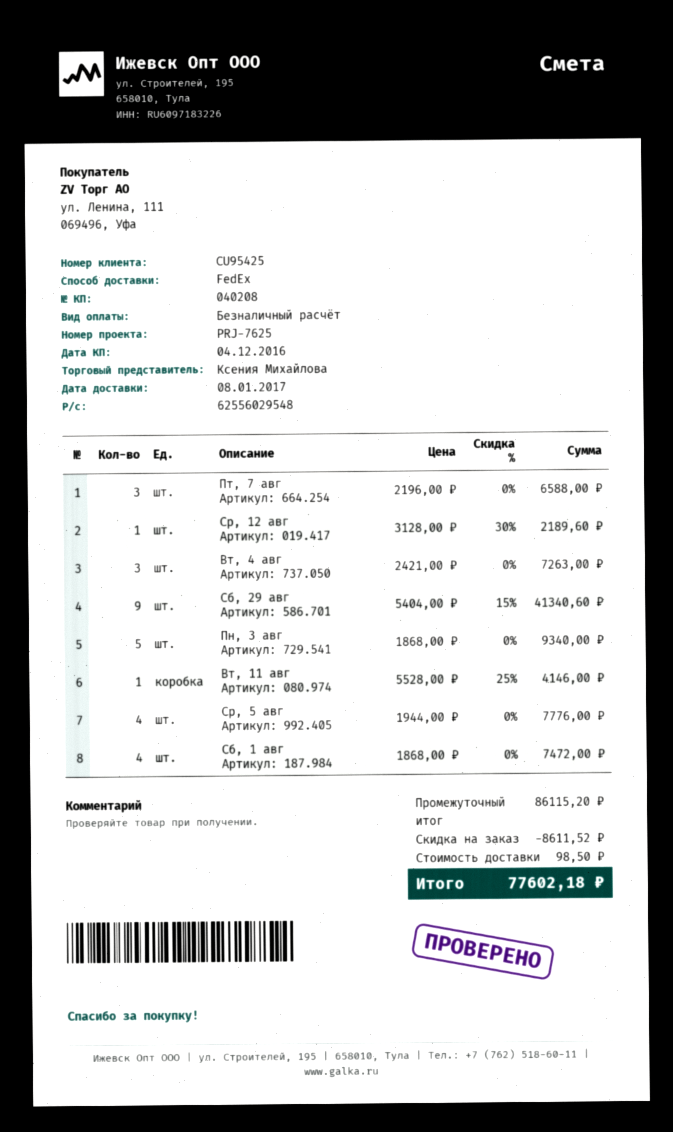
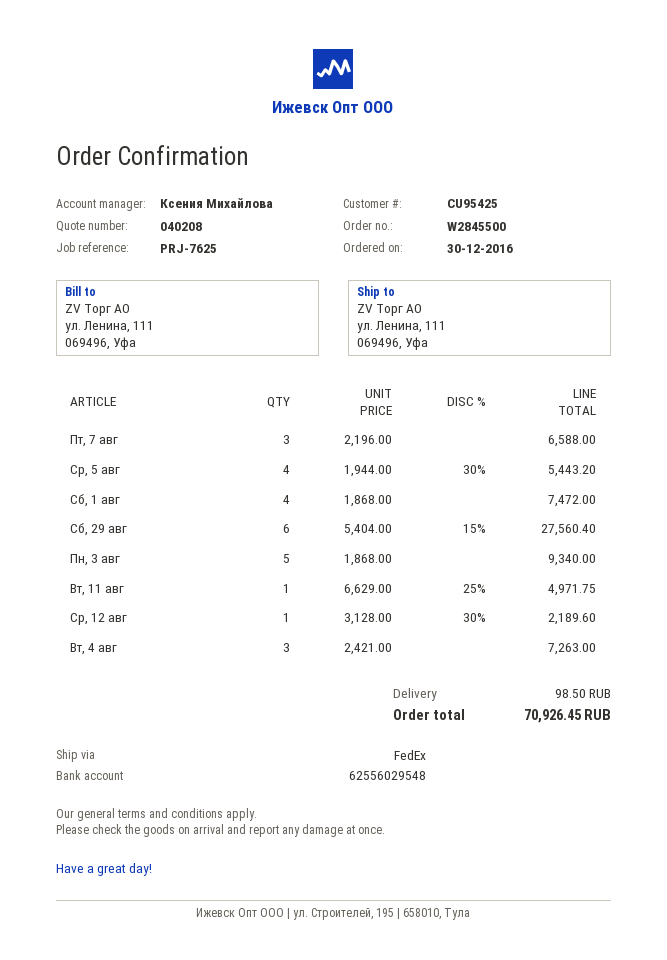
Сб, 29 авг: 9 x 5404.00 - 15% = 41340.60 -> 6 x 5404.00 - 15% = 27560.40
Вт, 11 авг: 1 x 5528.00 - 25% = 4146.00 -> 1 x 6629.00 - 25% = 4971.75
Ср, 5 авг: 4 x 1944.00 = 7776.00 -> 4 x 1944.00 - 30% = 5443.20
discount: 8611.52 -> none
total: 77602.18 -> 70926.45

